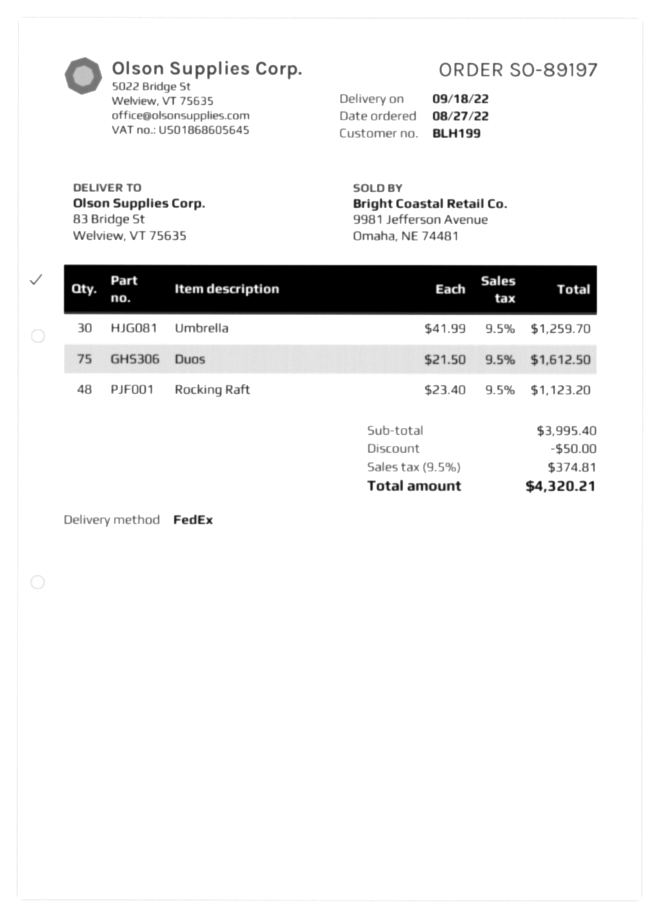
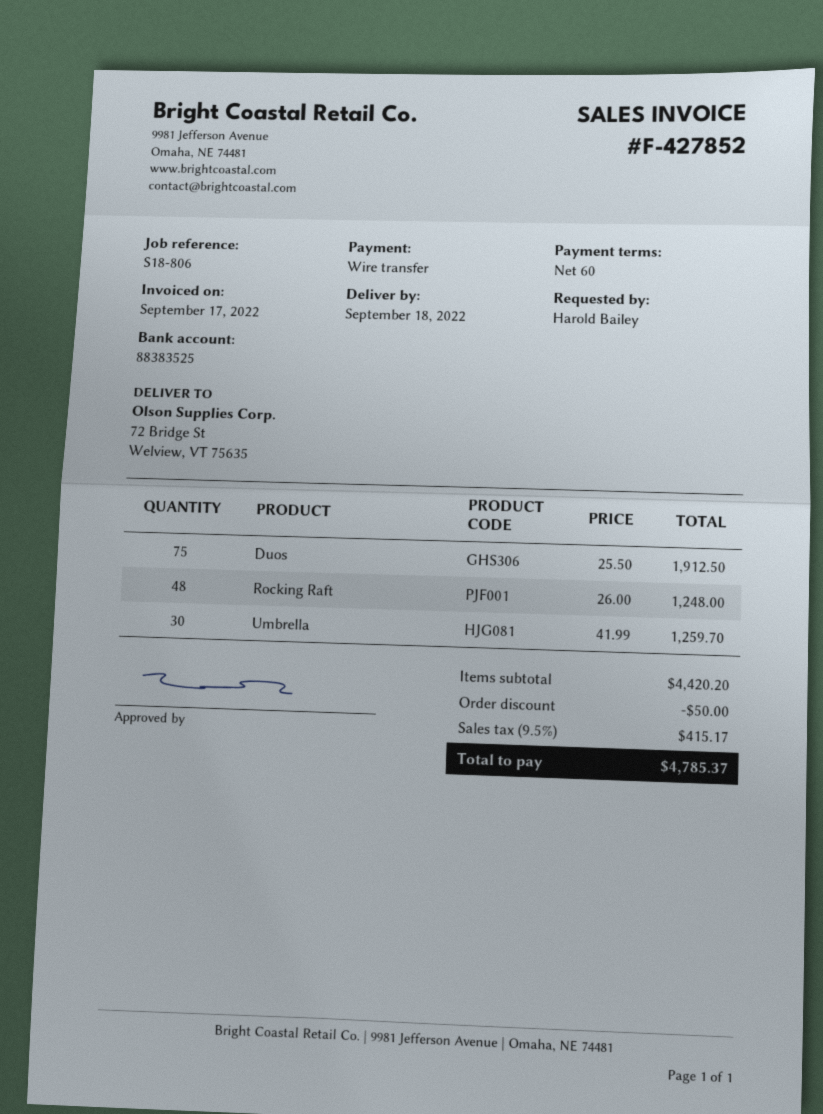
ship to: 83 Bridge St, Welview, VT 75635 -> 72 Bridge St, Welview, VT 75635
Duos: 75 x 21.50 = 1612.50 -> 75 x 25.50 = 1912.50
Rocking Raft: 48 x 23.40 = 1123.20 -> 48 x 26.00 = 1248.00
subtotal: 3995.40 -> 4420.20
tax: 9.5% = 374.81 -> 9.5% = 415.17
total: 4320.21 -> 4785.37

